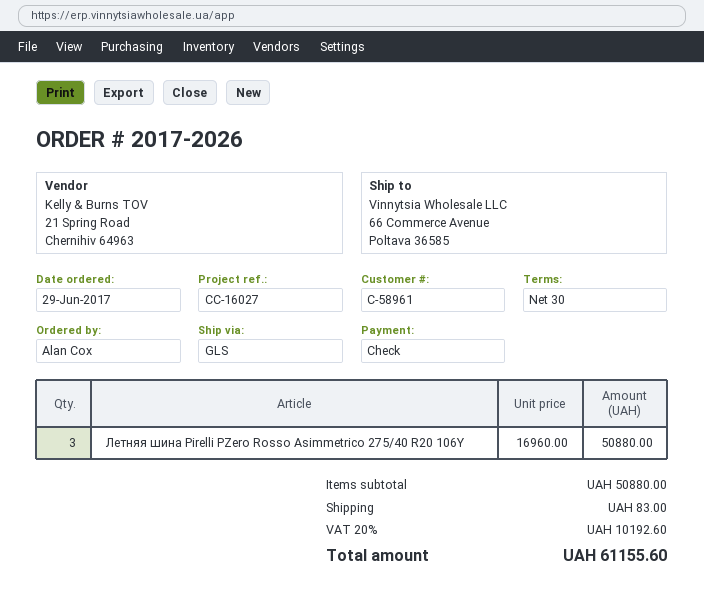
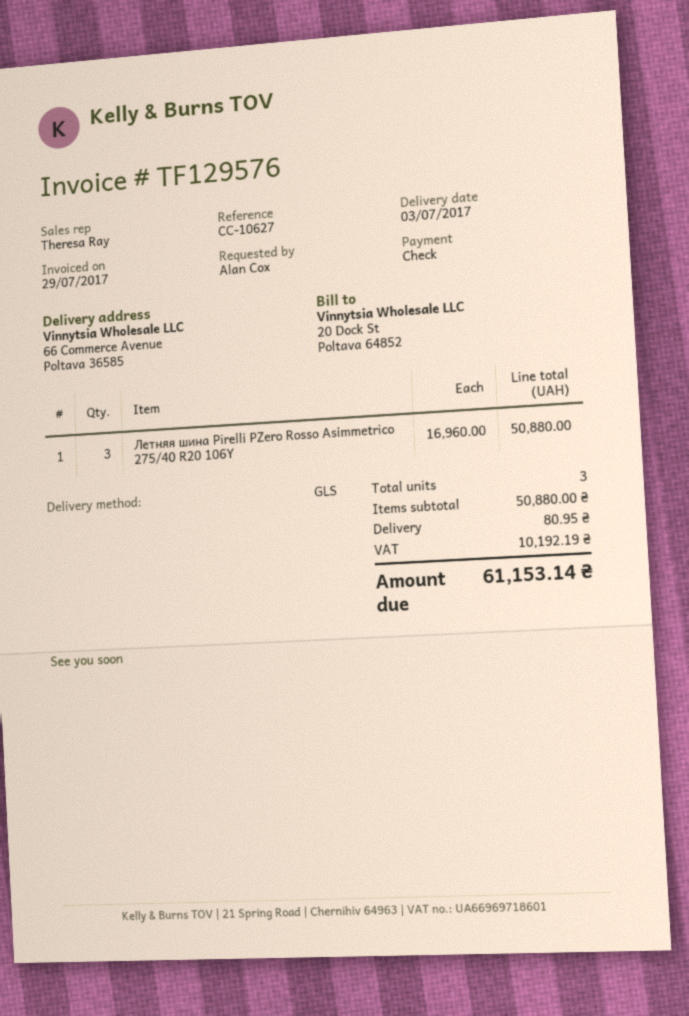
reference: CC-16027 -> CC-10627
shipping: 83.00 -> 80.95
tax: 10192.60 -> 10192.19
total: 61155.60 -> 61153.14

